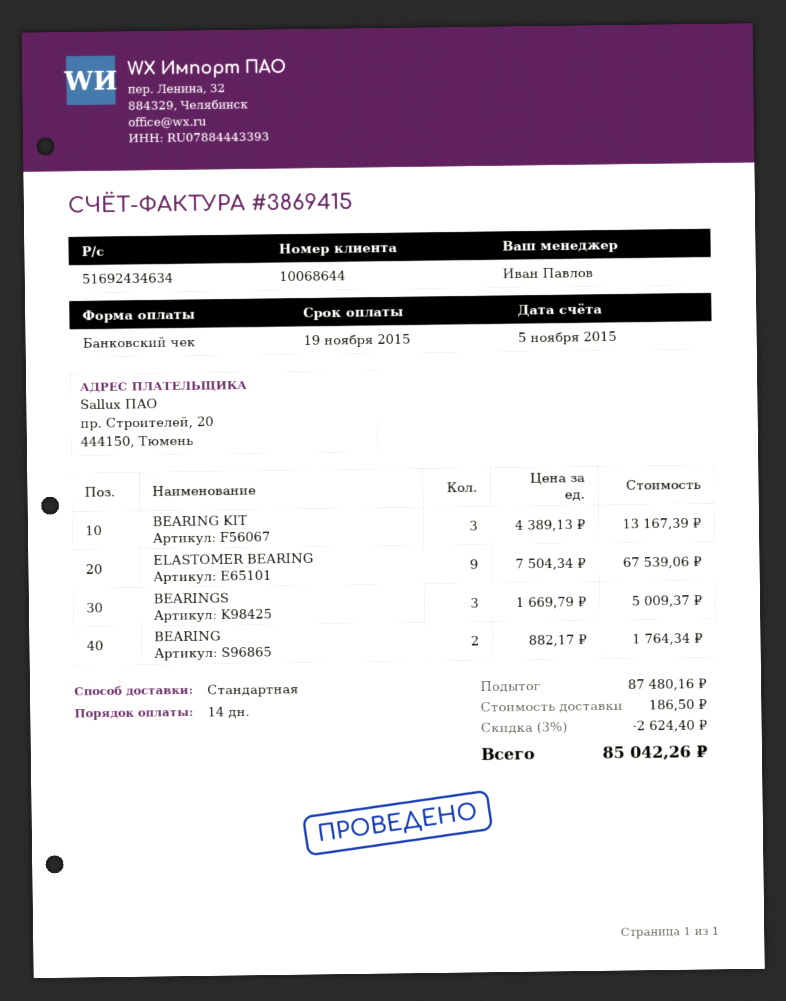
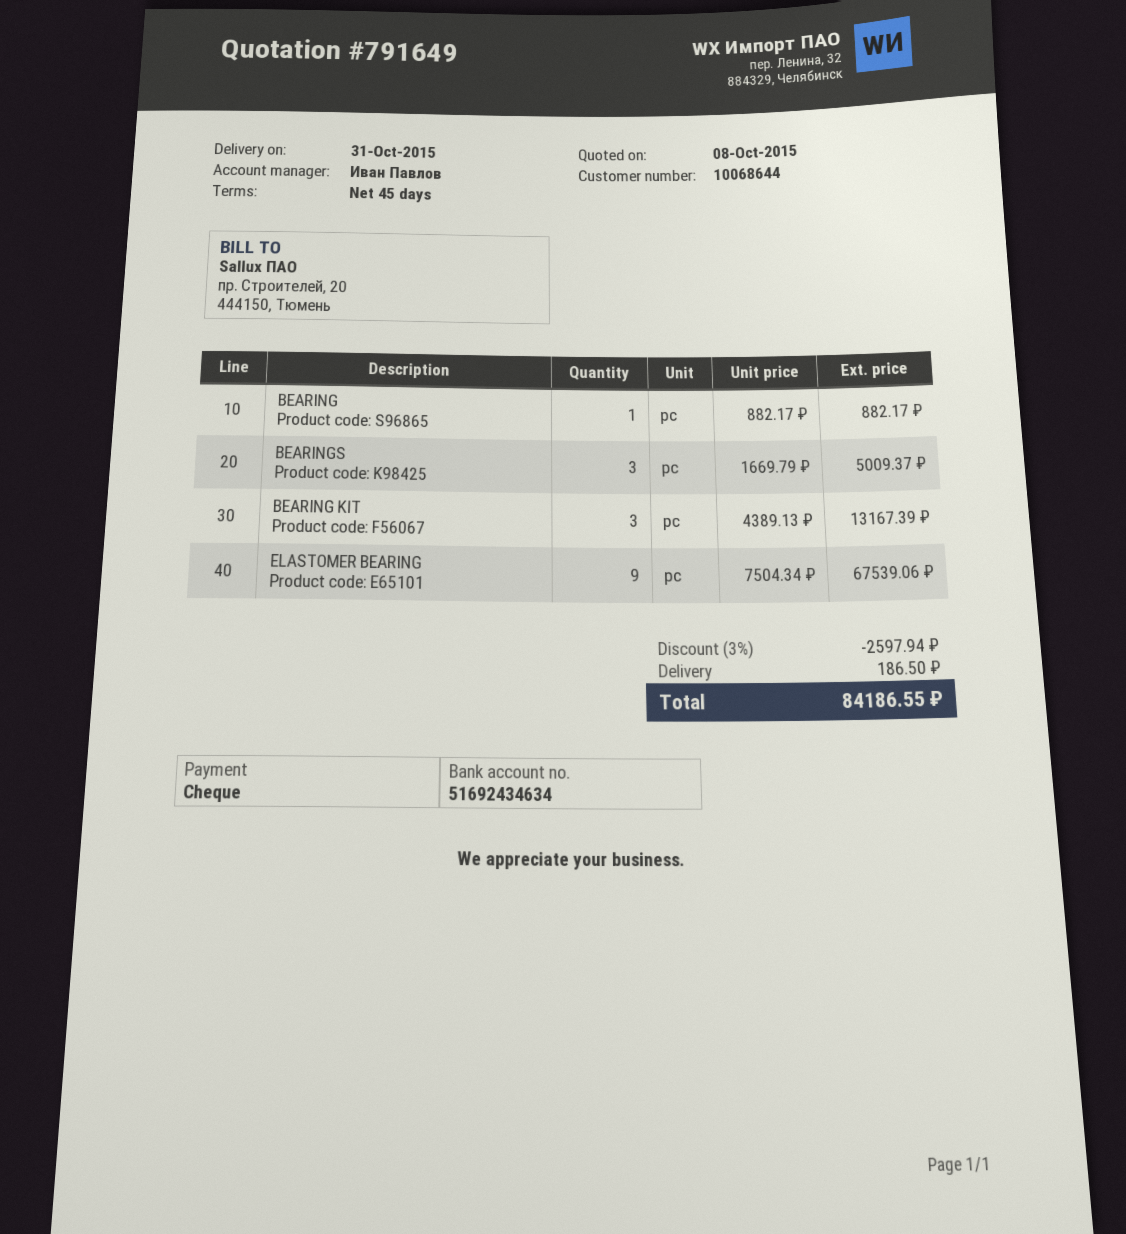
payment terms: 14 days -> 45 days
BEARING: 2 x 882.17 = 1764.34 -> 1 x 882.17 = 882.17
discount: 3% = 2624.40 -> 3% = 2597.94
total: 85042.26 -> 84186.55

